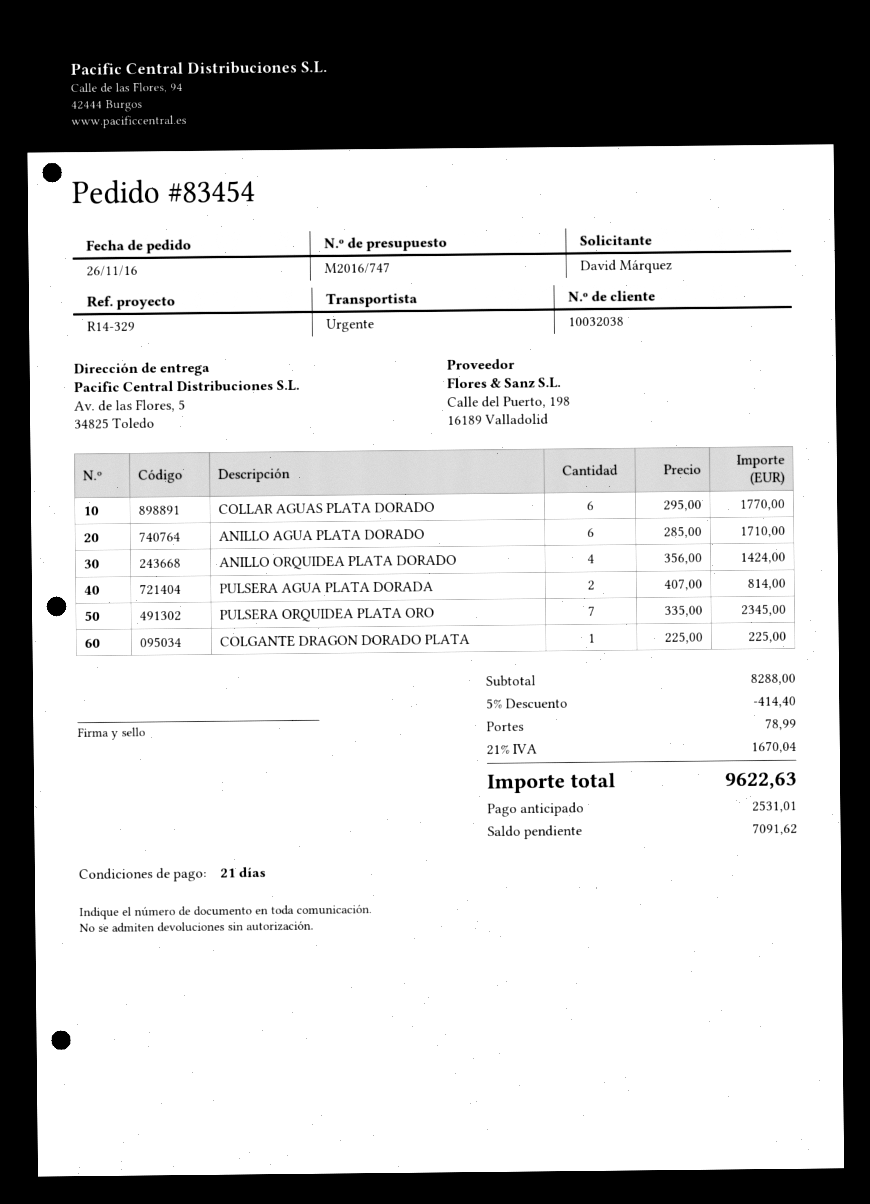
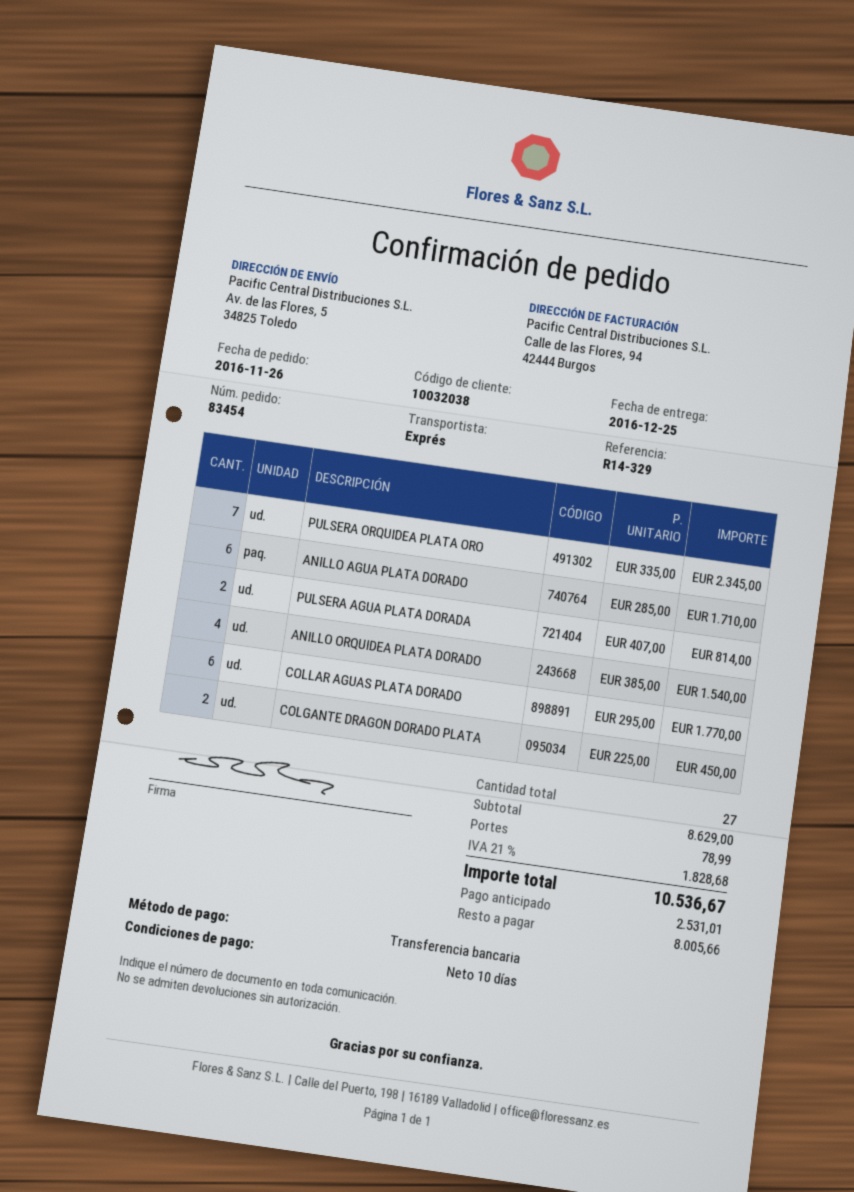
payment terms: 21 days -> 10 days
ANILLO ORQUIDEA PLATA DORADO: 4 x 356.00 = 1424.00 -> 4 x 385.00 = 1540.00
COLGANTE DRAGON DORADO PLATA: 1 x 225.00 = 225.00 -> 2 x 225.00 = 450.00
subtotal: 8288.00 -> 8629.00
discount: 5% = 414.40 -> none
tax: 21% = 1670.04 -> 21% = 1828.68
total: 9622.63 -> 10536.67
balance: 7091.62 -> 8005.66

